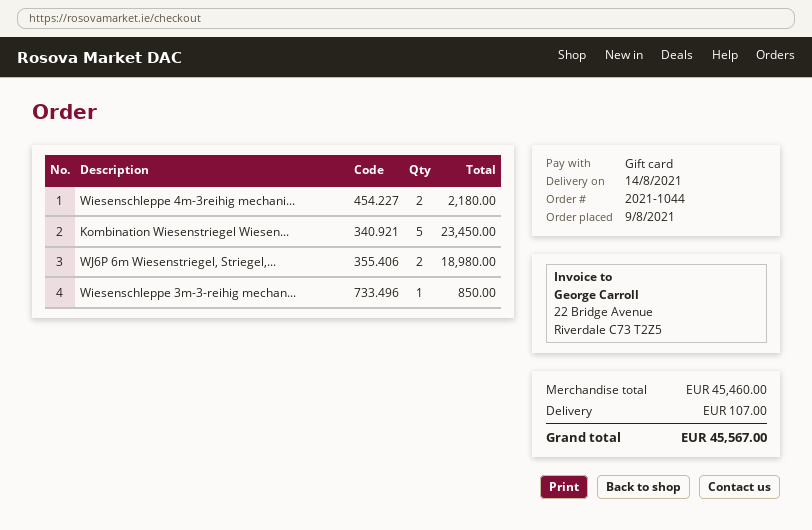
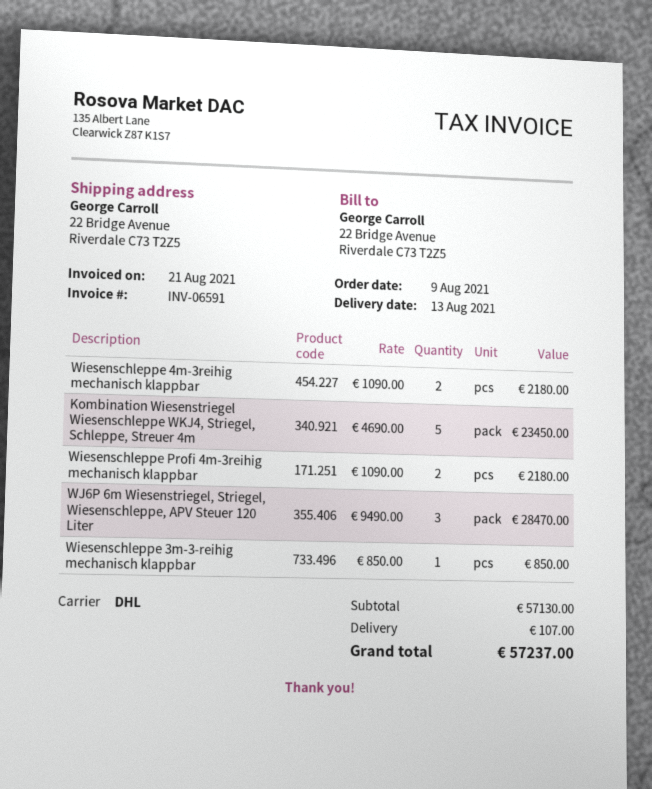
delivery date: 2021-08-14 -> 2021-08-13
WJ6P 6m Wiesenstriegel, Striegel,...: 2 for 18980.00 -> 3 for 28470.00
Wiesenschleppe Profi 4m-3reihig mechanisch klappbar: none -> 2 for 2180.00
subtotal: 45460.00 -> 57130.00
total: 45567.00 -> 57237.00

